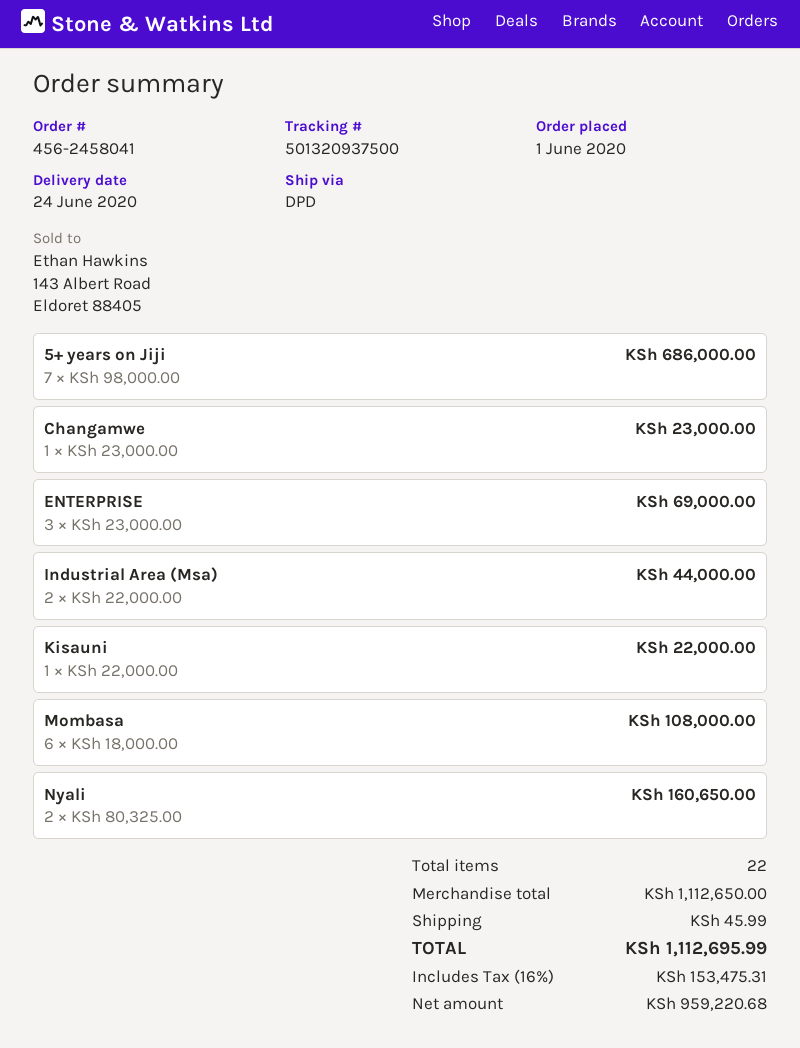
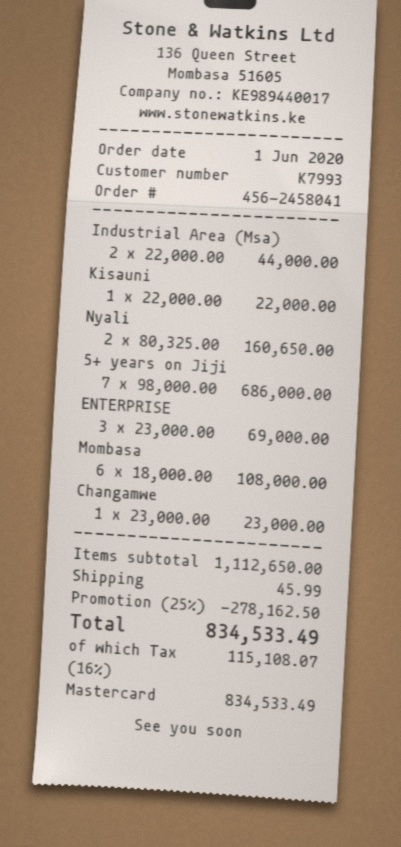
discount: none -> 25% = 278162.50
tax: 16% = 153475.31 -> 16% = 115108.07
total: 1112695.99 -> 834533.49

